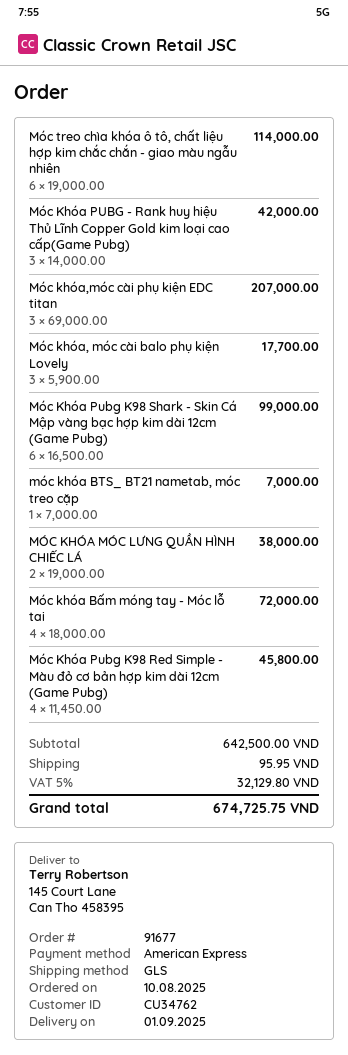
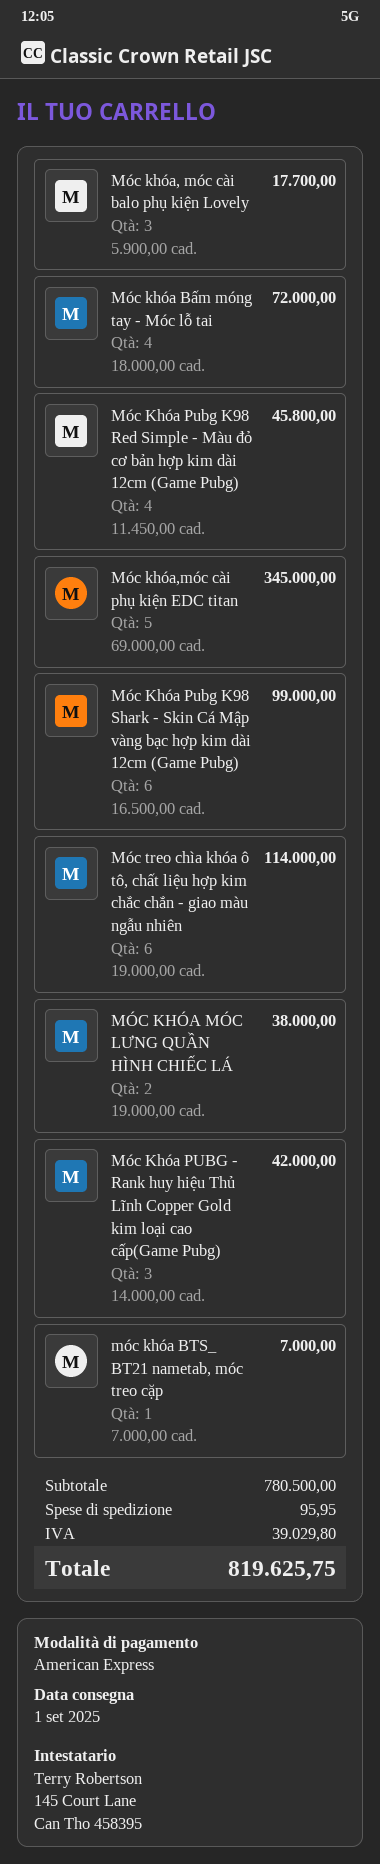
Móc khóa,móc cài phụ kiện EDC titan: 3 x 69000.00 = 207000.00 -> 5 x 69000.00 = 345000.00
subtotal: 642500.00 -> 780500.00
tax: 32129.80 -> 39029.80
total: 674725.75 -> 819625.75

